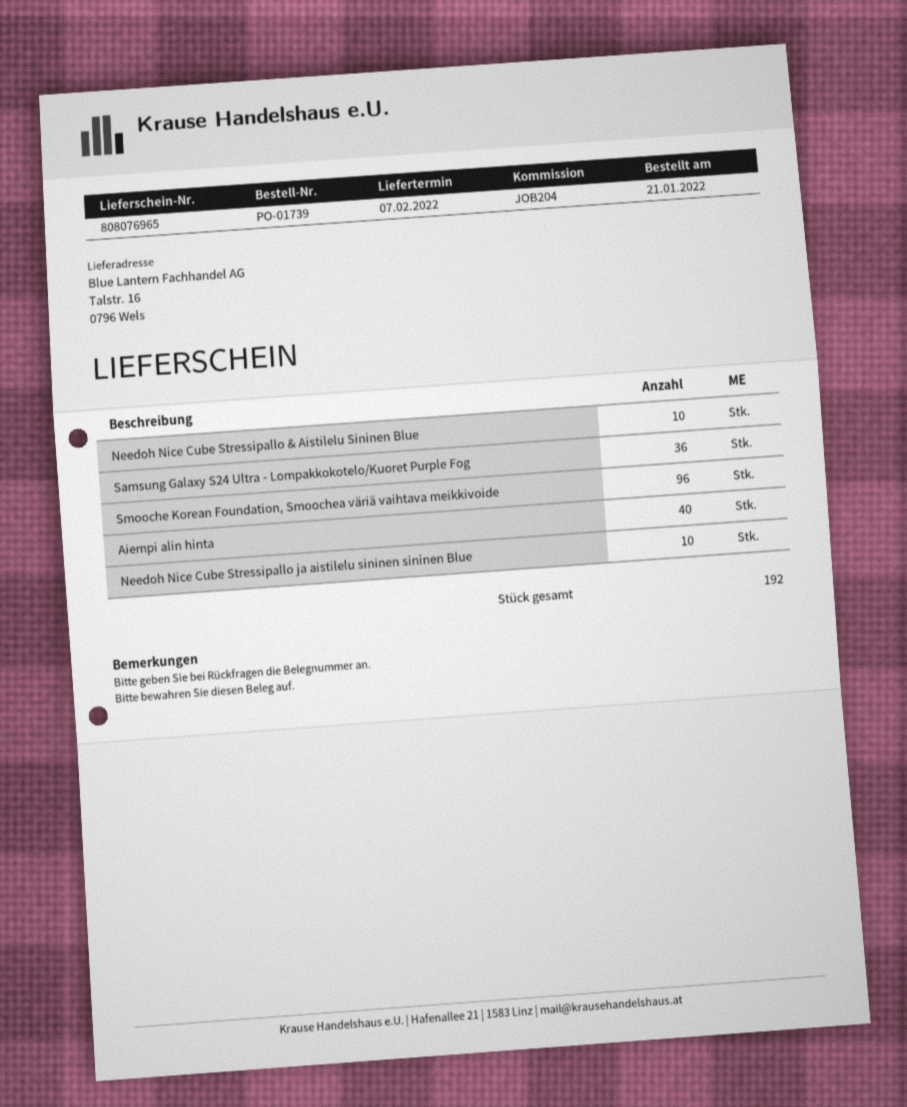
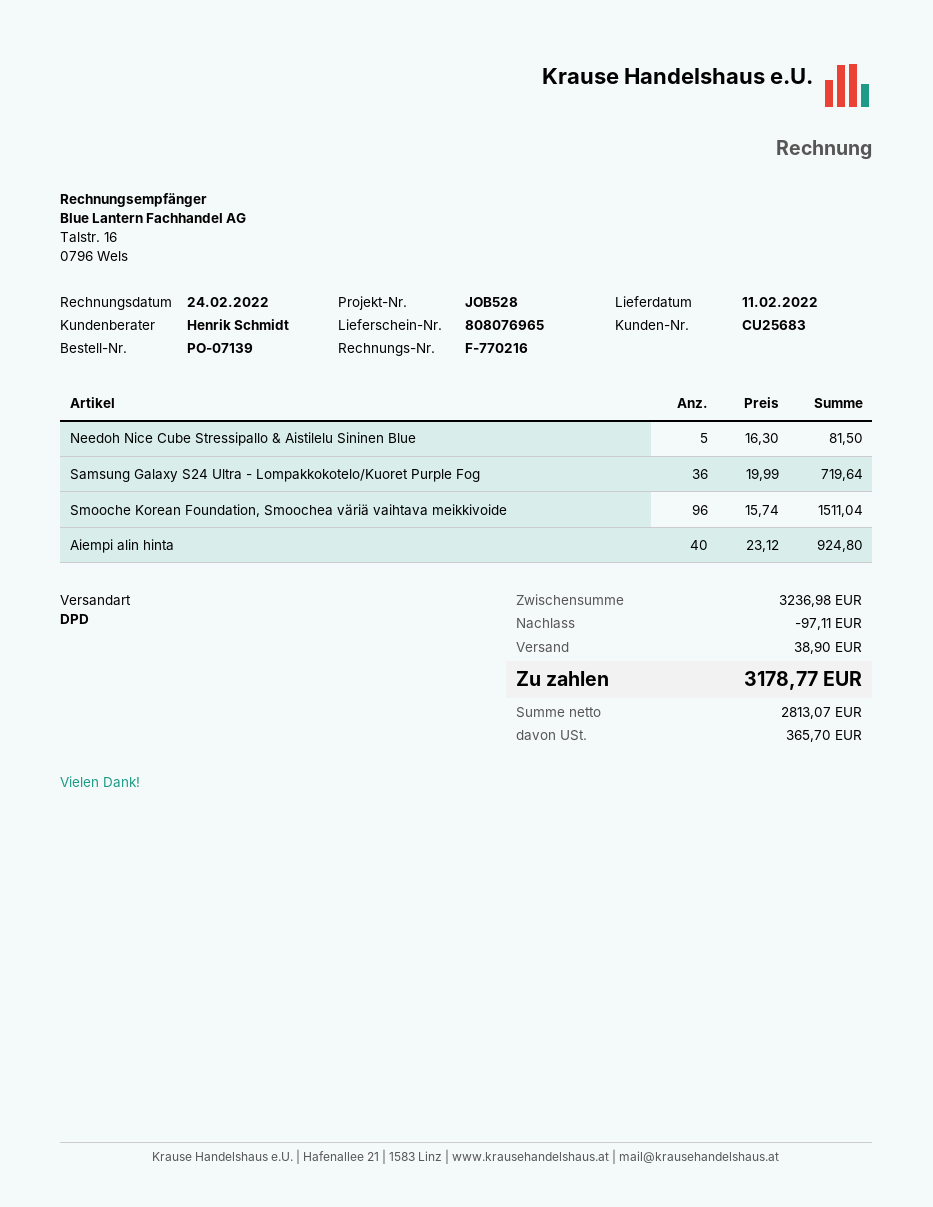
order number: PO-01739 -> PO-07139
delivery date: 2022-02-07 -> 2022-02-11
reference: JOB204 -> JOB528
Needoh Nice Cube Stressipallo & Aistilelu Sininen Blue: 10 -> 5
Needoh Nice Cube Stressipallo ja aistilelu sininen sininen Blue: 10 -> none

